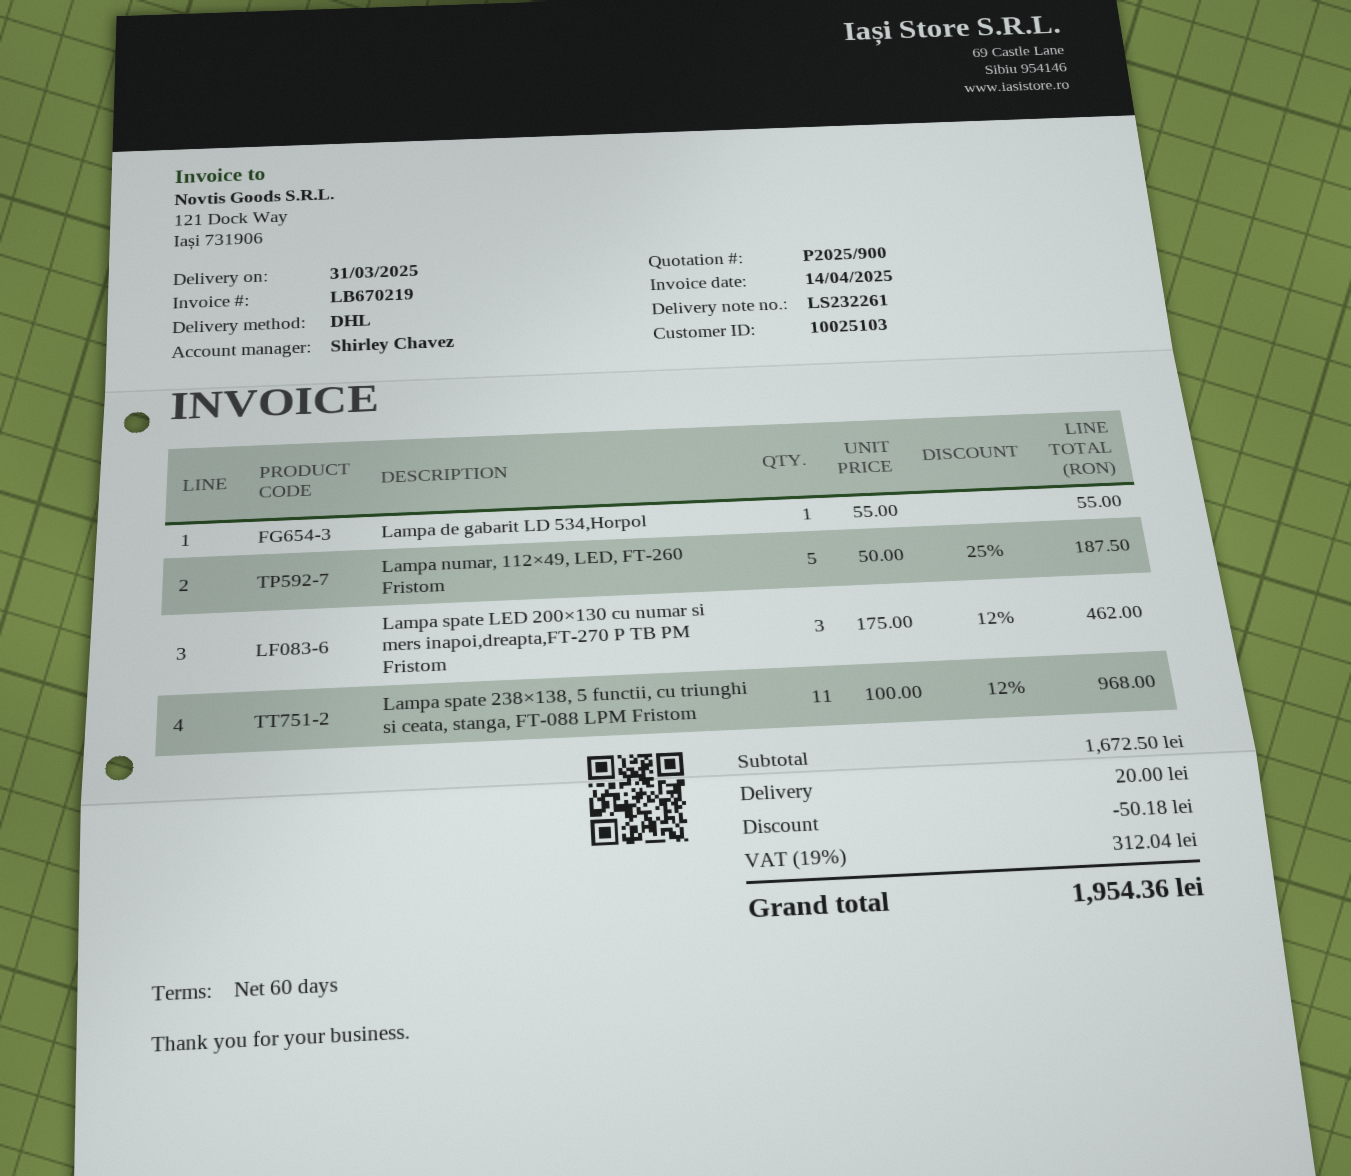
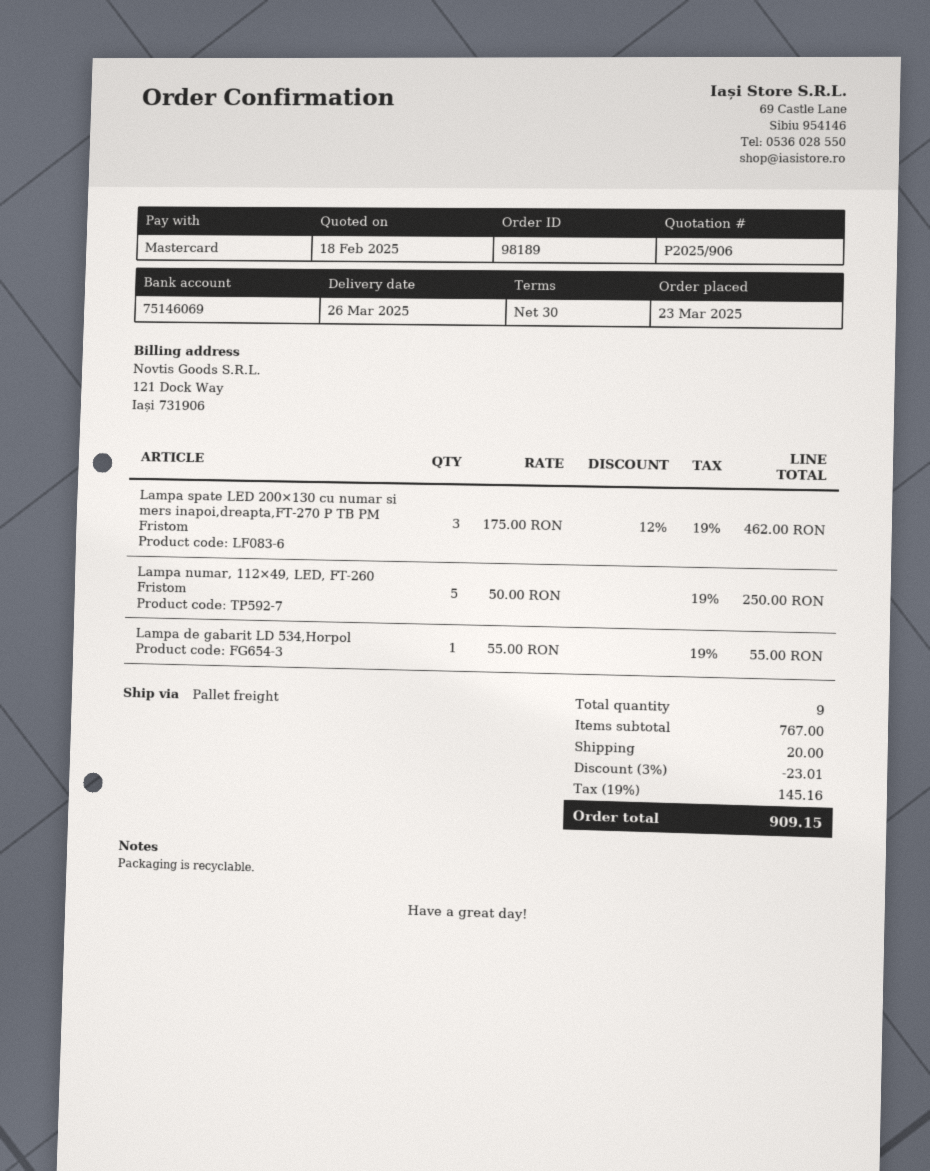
quote number: P2025/900 -> P2025/906
delivery date: 2025-03-31 -> 2025-03-26
payment terms: 60 days -> 30 days
shipping method: DHL -> pallet freight
Lampa numar, 112×49, LED, FT-260 Fristom: 5 x 50.00 - 25% = 187.50 -> 5 x 50.00 = 250.00
Lampa spate 238×138, 5 functii, cu triunghi si ceata, stanga, FT-088 LPM Fristom: 11 x 100.00 - 12% = 968.00 -> none
subtotal: 1672.50 -> 767.00
discount: 50.18 -> 23.01
tax: 19% = 312.04 -> 19% = 145.16
total: 1954.36 -> 909.15

